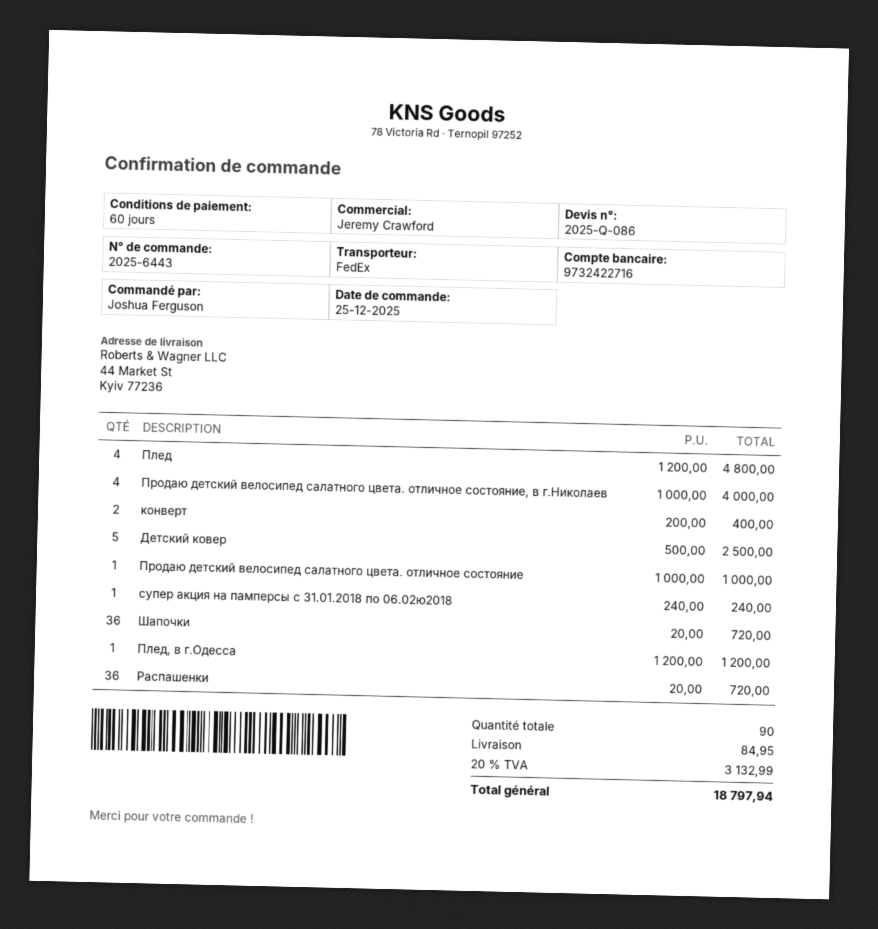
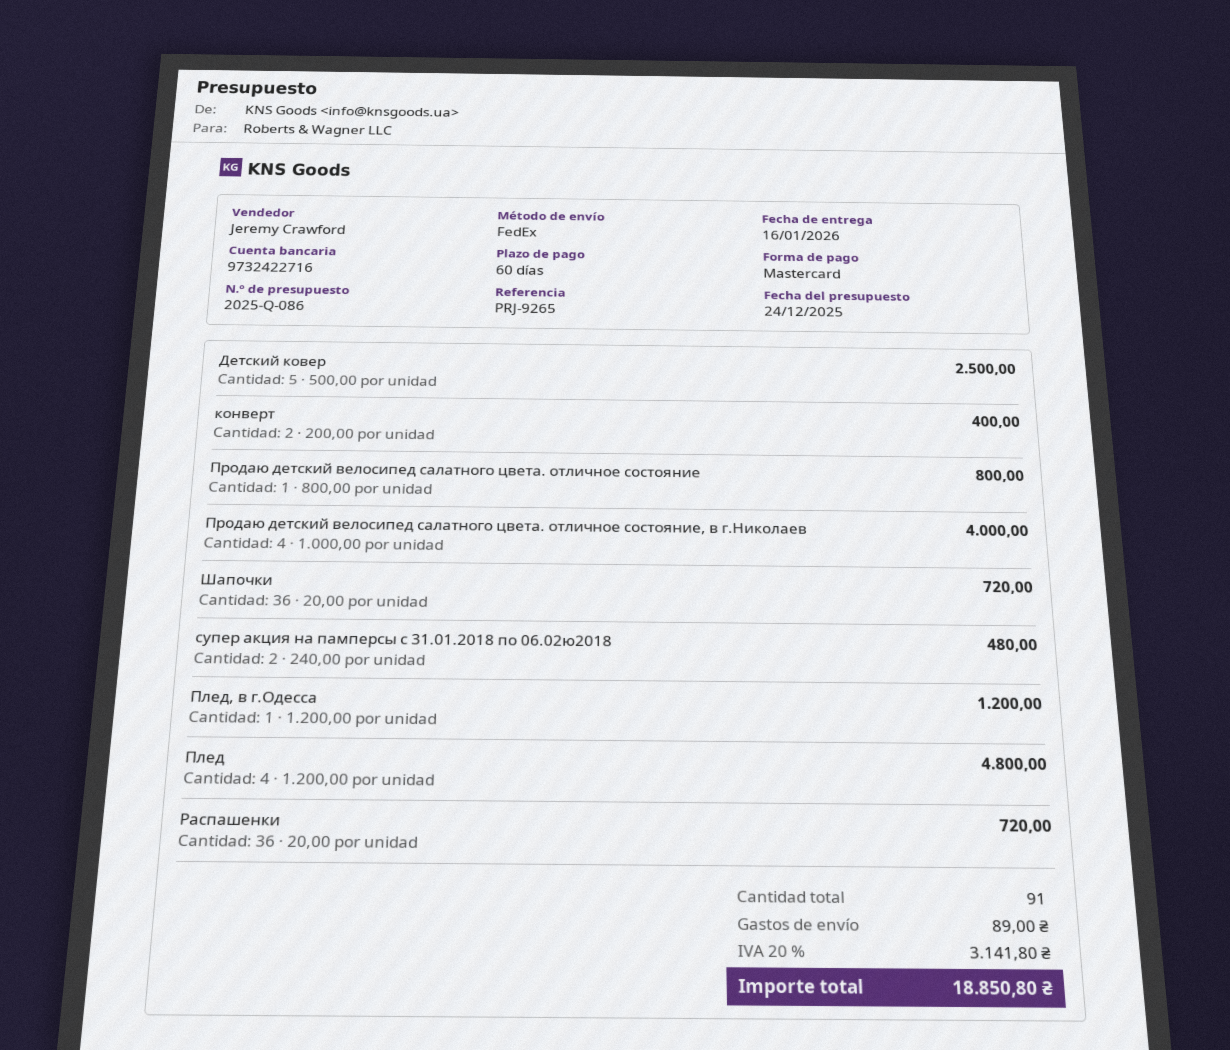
Продаю детский велосипед салатного цвета. отличное состояние: 1 x 1000.00 = 1000.00 -> 1 x 800.00 = 800.00
супер акция на памперсы с 31.01.2018 по 06.02ю2018: 1 x 240.00 = 240.00 -> 2 x 240.00 = 480.00
total quantity: 90 -> 91
shipping: 84.95 -> 89.00
tax: 20% = 3132.99 -> 20% = 3141.80
total: 18797.94 -> 18850.80

